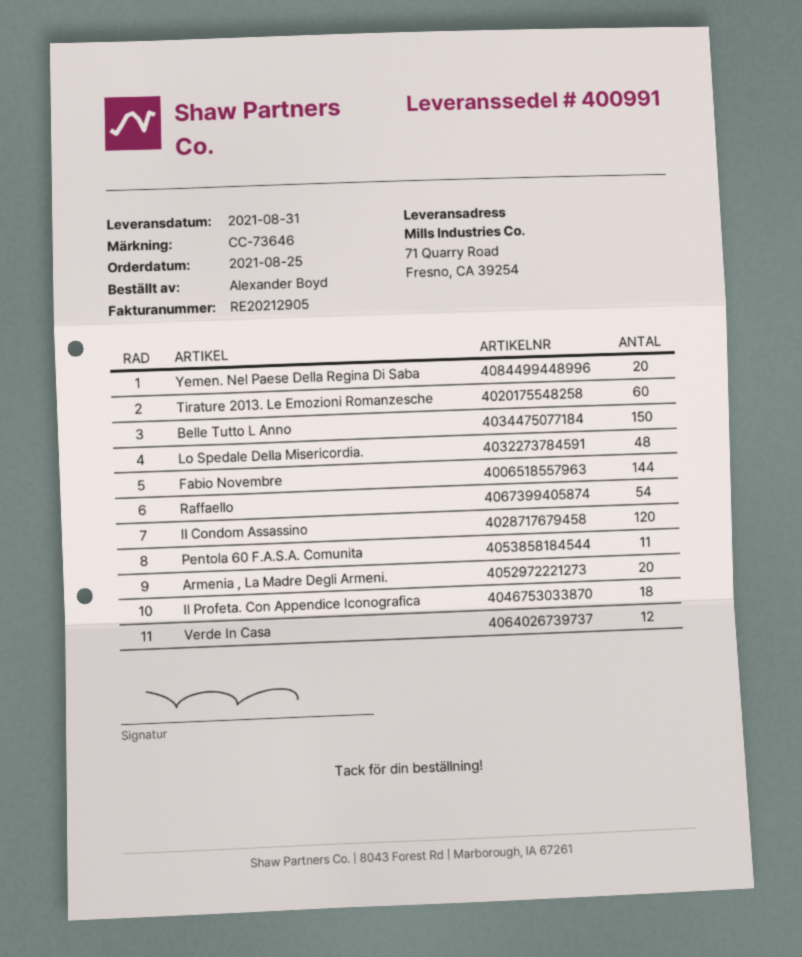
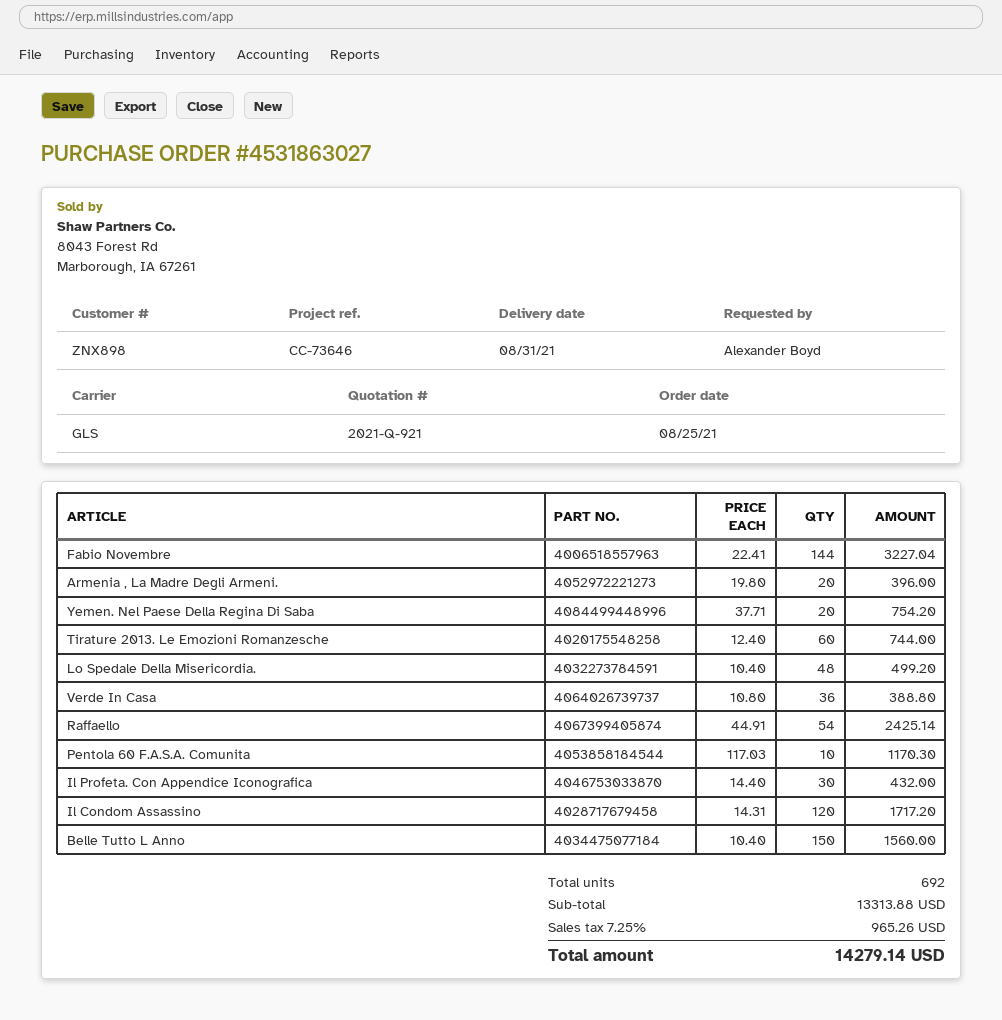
Pentola 60 F.A.S.A. Comunita: 11 -> 10
Il Profeta. Con Appendice Iconografica: 18 -> 30
Verde In Casa: 12 -> 36

